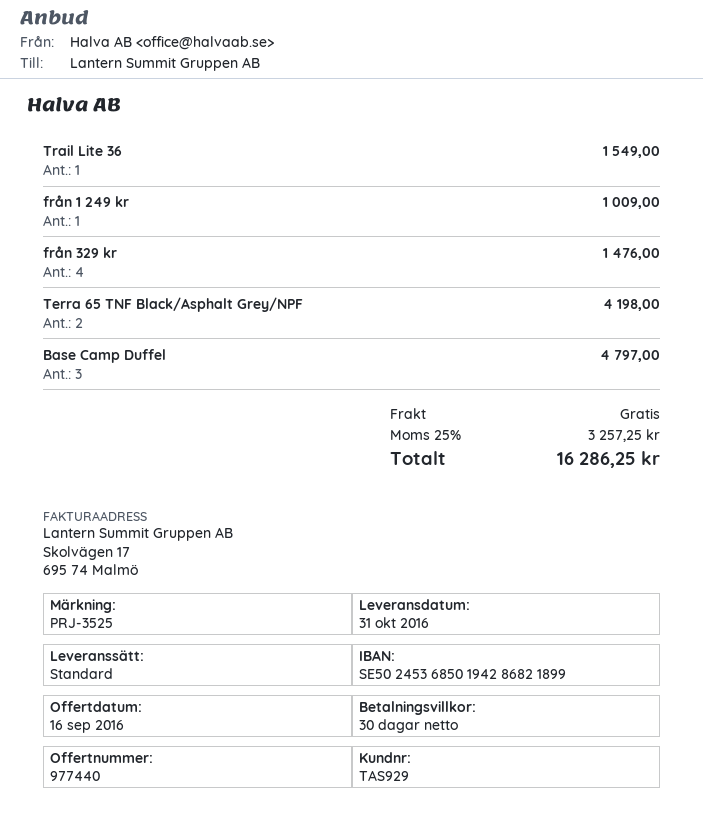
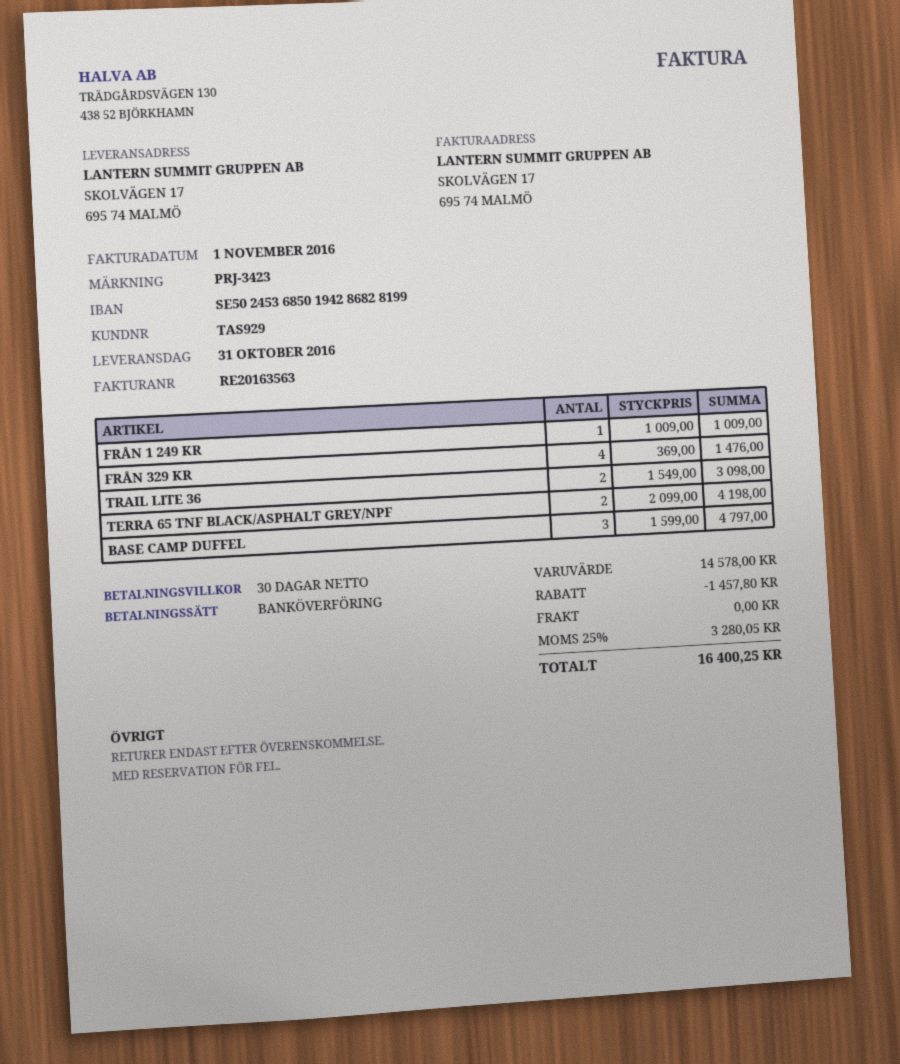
reference: PRJ-3525 -> PRJ-3423
bank account: SE5024536850194286821899 -> SE5024536850194286828199
Trail Lite 36: 1 for 1549.00 -> 2 for 3098.00
discount: none -> 1457.80
tax: 25% = 3257.25 -> 25% = 3280.05
total: 16286.25 -> 16400.25

